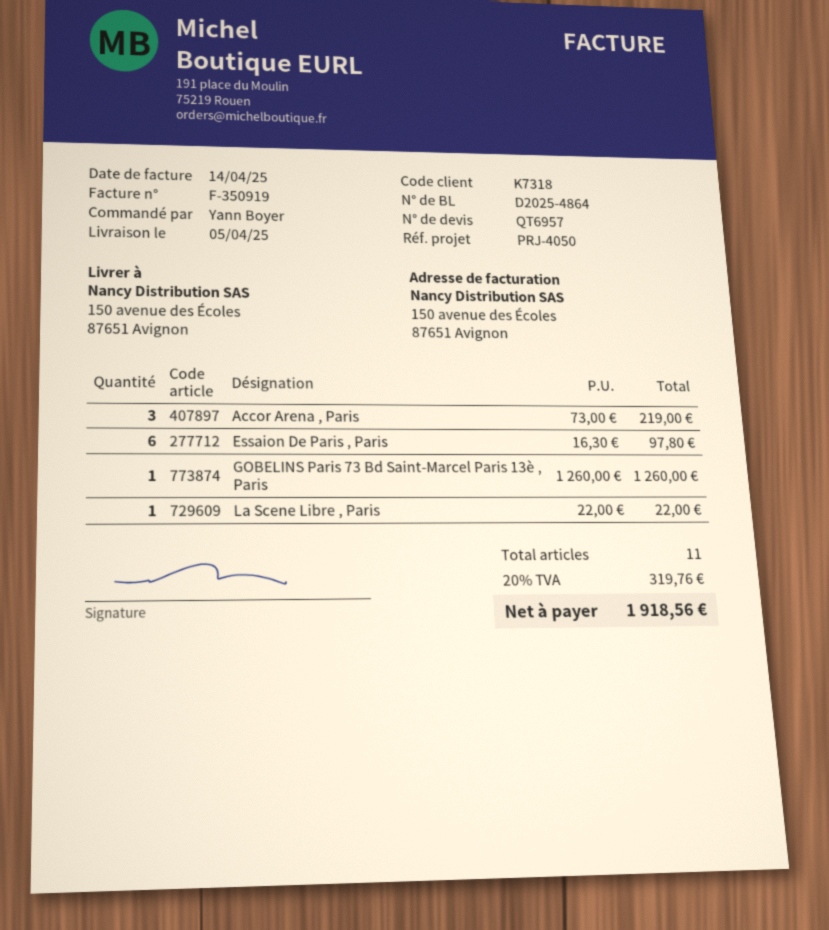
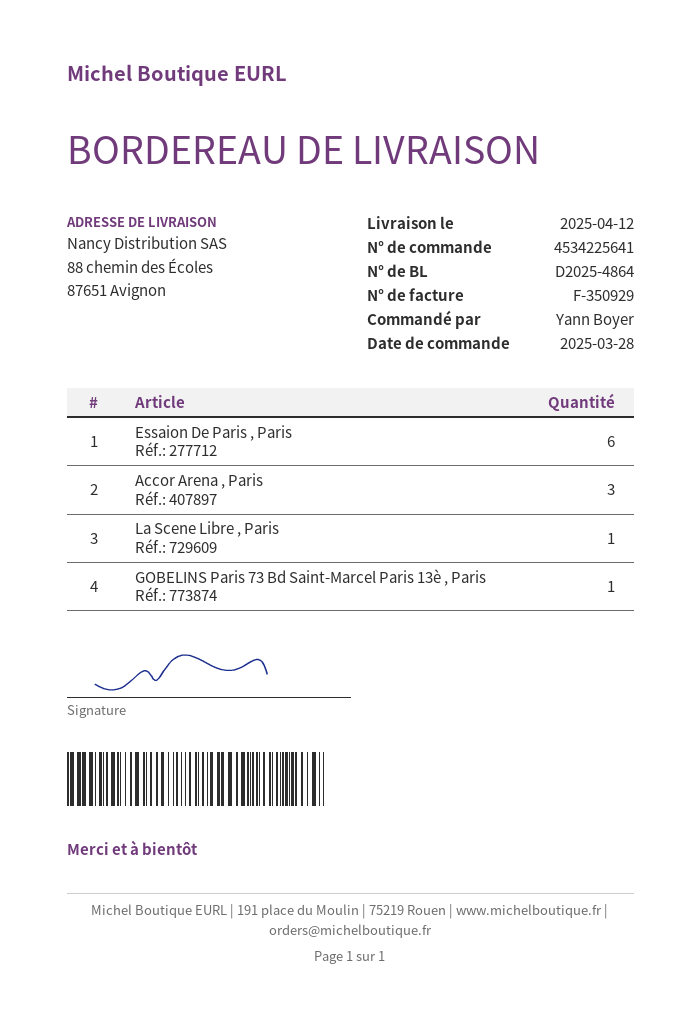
delivery date: 2025-04-05 -> 2025-04-12
invoice number: F-350919 -> F-350929
ship to: 150 avenue des Écoles, 87651 Avignon -> 88 chemin des Écoles, 87651 Avignon

